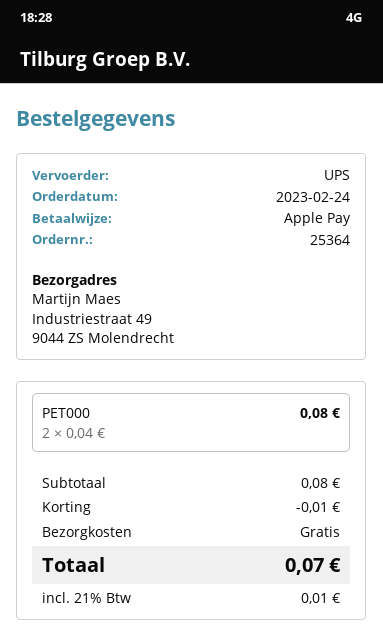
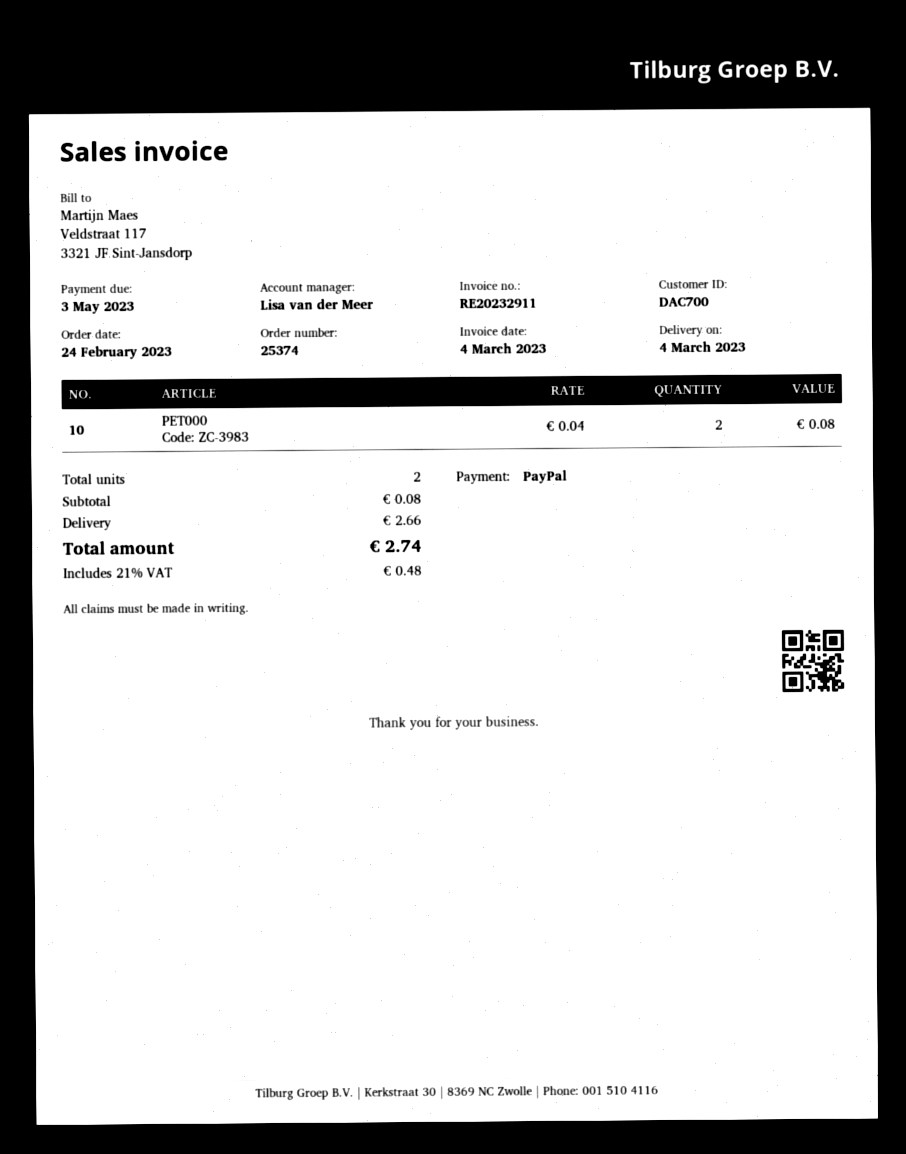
order number: 25364 -> 25374
payment method: Apple Pay -> PayPal
discount: 0.01 -> none
shipping: 0.00 -> 2.66
tax: 21% = 0.01 -> 21% = 0.48
total: 0.07 -> 2.74

